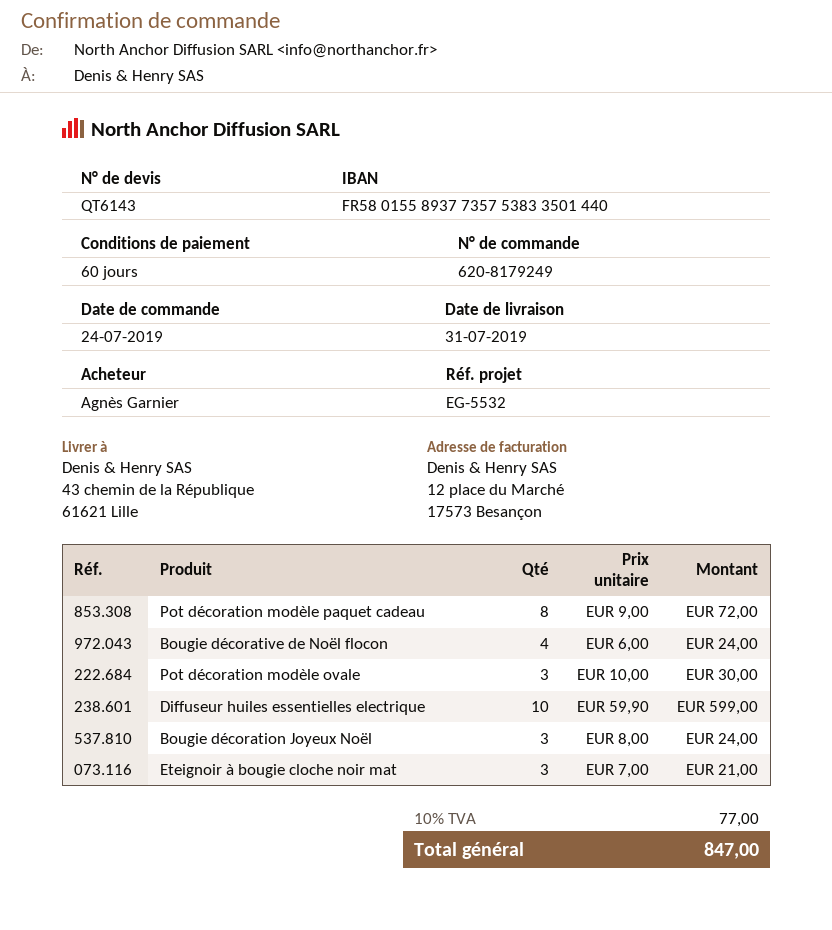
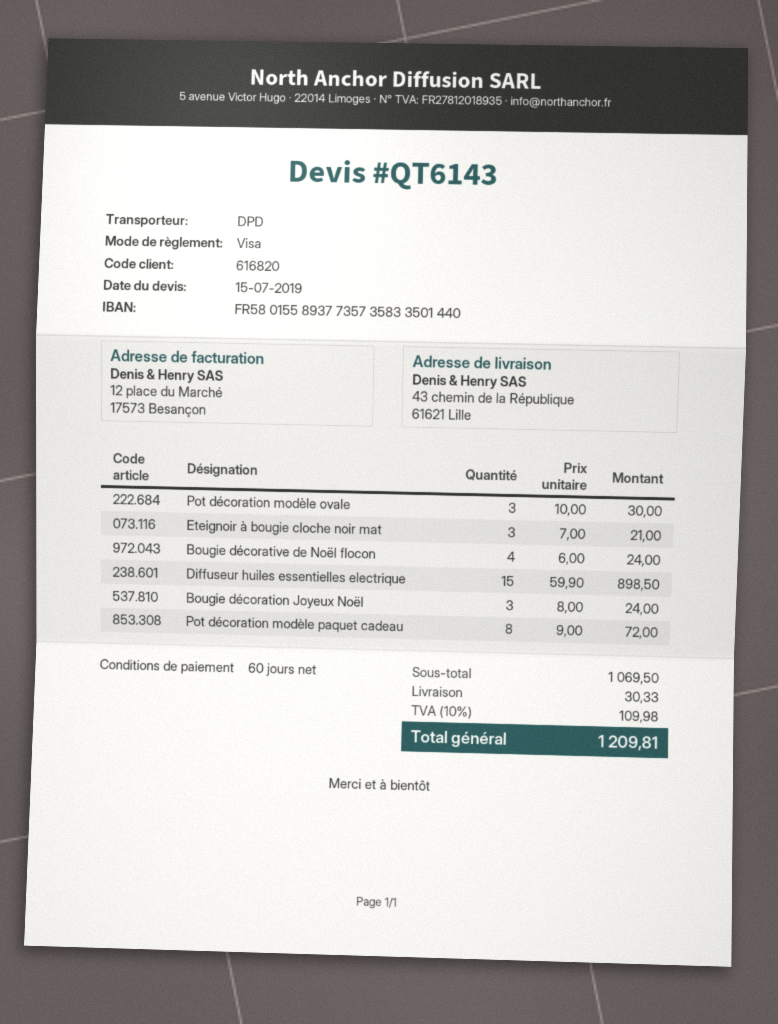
bank account: FR5801558937735753833501440 -> FR5801558937735735833501440
Diffuseur huiles essentielles electrique: 10 x 59.90 = 599.00 -> 15 x 59.90 = 898.50
shipping: none -> 30.33
tax: 10% = 77.00 -> 10% = 109.98
total: 847.00 -> 1209.81

